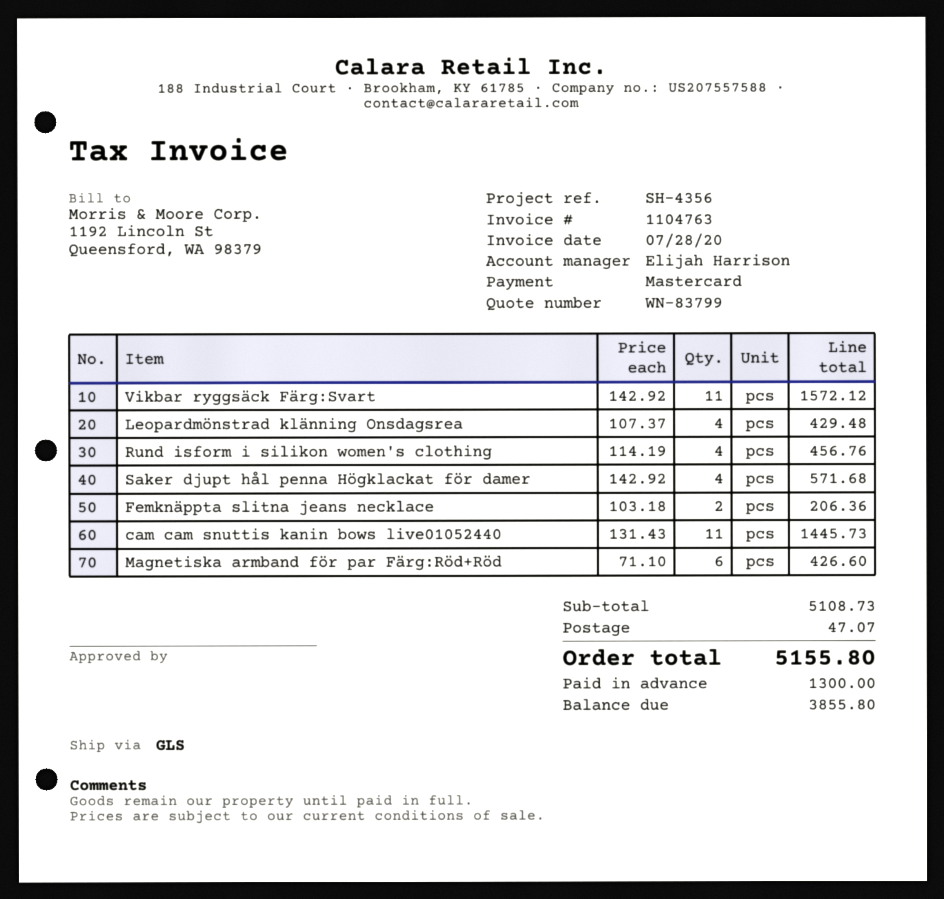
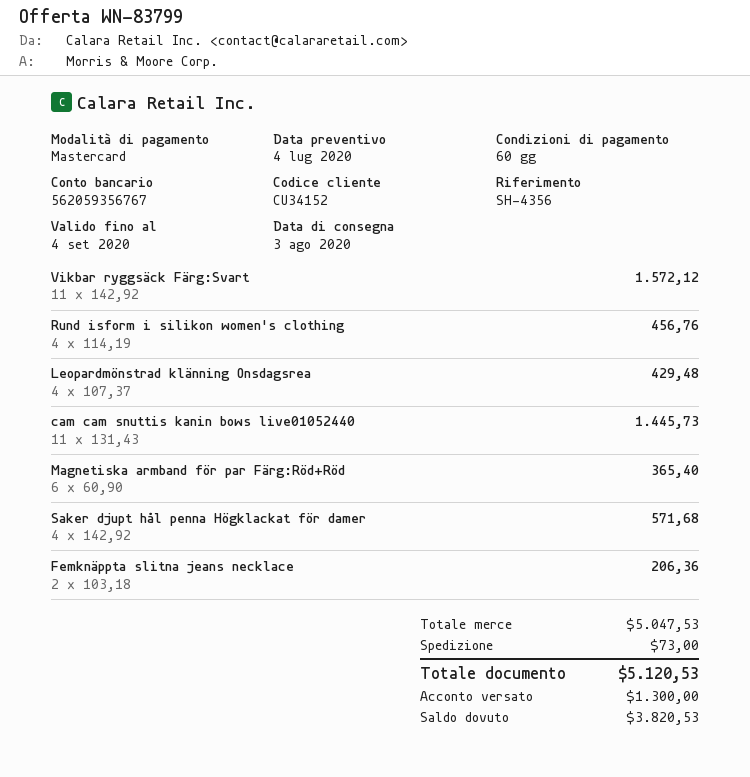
Magnetiska armband för par Färg:Röd+Röd: 6 x 71.10 = 426.60 -> 6 x 60.90 = 365.40
subtotal: 5108.73 -> 5047.53
shipping: 47.07 -> 73.00
total: 5155.80 -> 5120.53
balance: 3855.80 -> 3820.53

